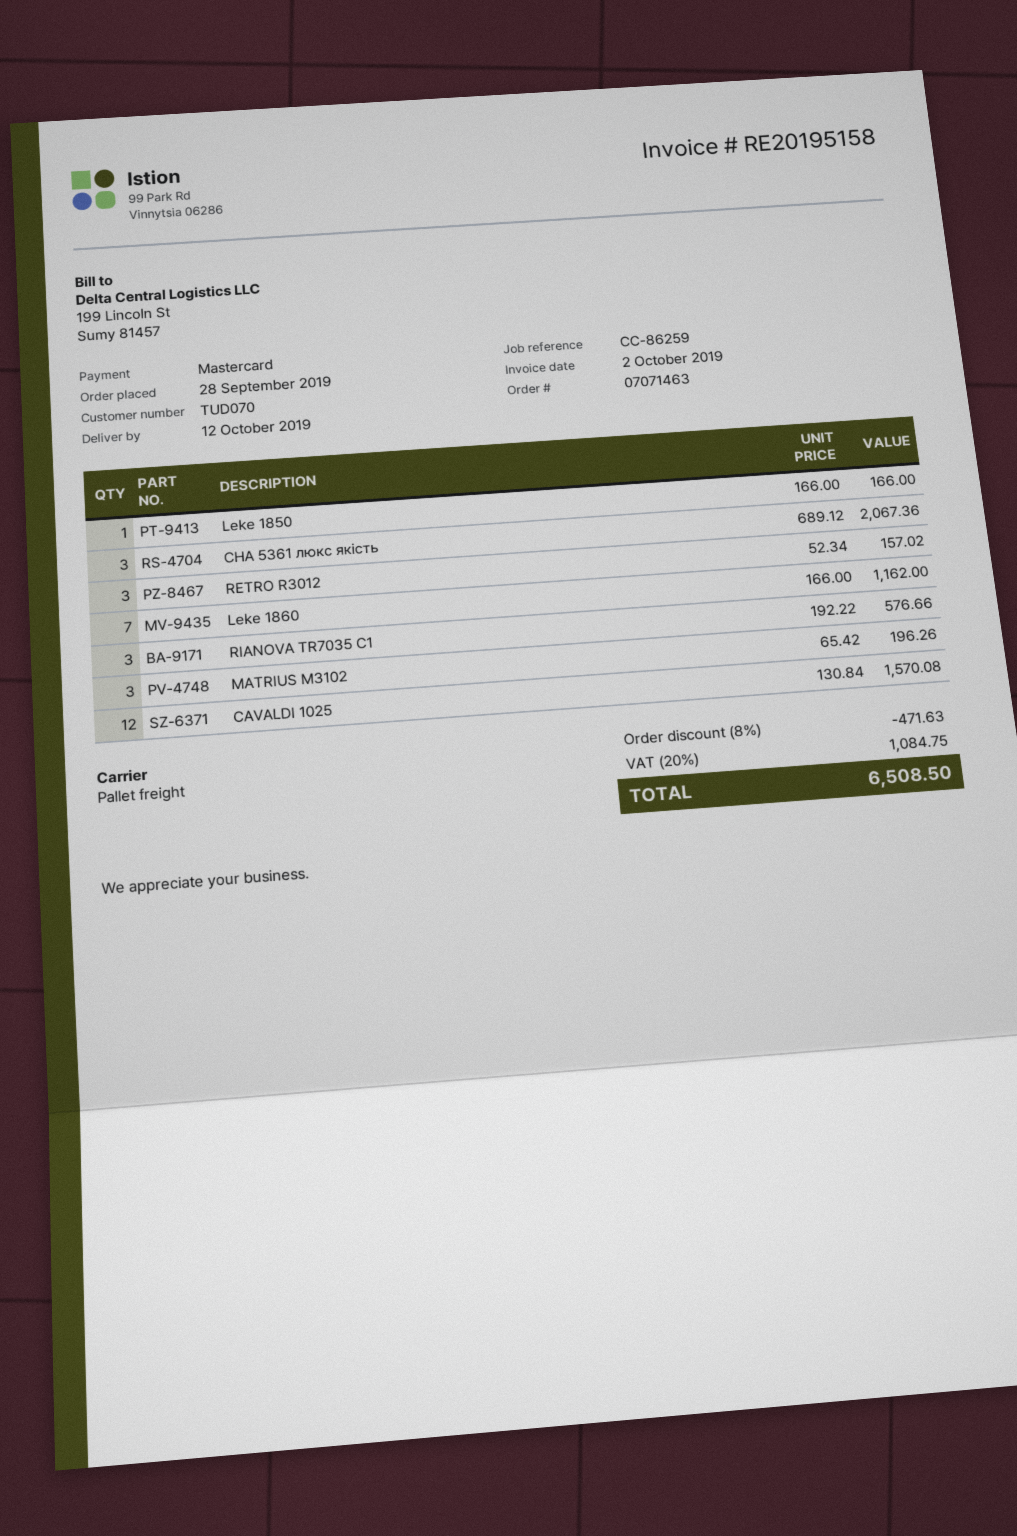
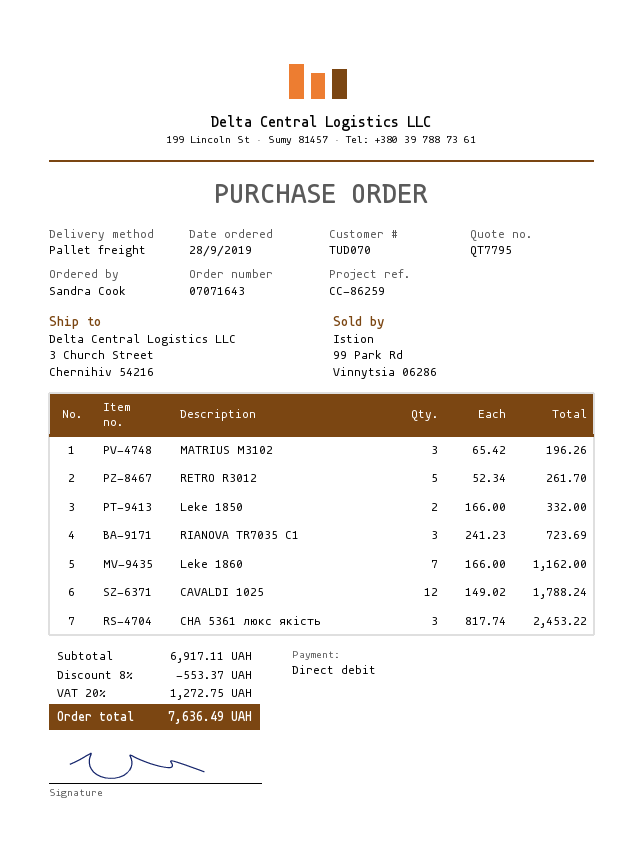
order number: 07071463 -> 07071643
payment method: Mastercard -> direct debit
Leke 1850: 1 x 166.00 = 166.00 -> 2 x 166.00 = 332.00
CHA 5361 люкс якість: 3 x 689.12 = 2067.36 -> 3 x 817.74 = 2453.22
RETRO R3012: 3 x 52.34 = 157.02 -> 5 x 52.34 = 261.70
RIANOVA TR7035 C1: 3 x 192.22 = 576.66 -> 3 x 241.23 = 723.69
CAVALDI 1025: 12 x 130.84 = 1570.08 -> 12 x 149.02 = 1788.24
discount: 8% = 471.63 -> 8% = 553.37
tax: 20% = 1084.75 -> 20% = 1272.75
total: 6508.50 -> 7636.49

